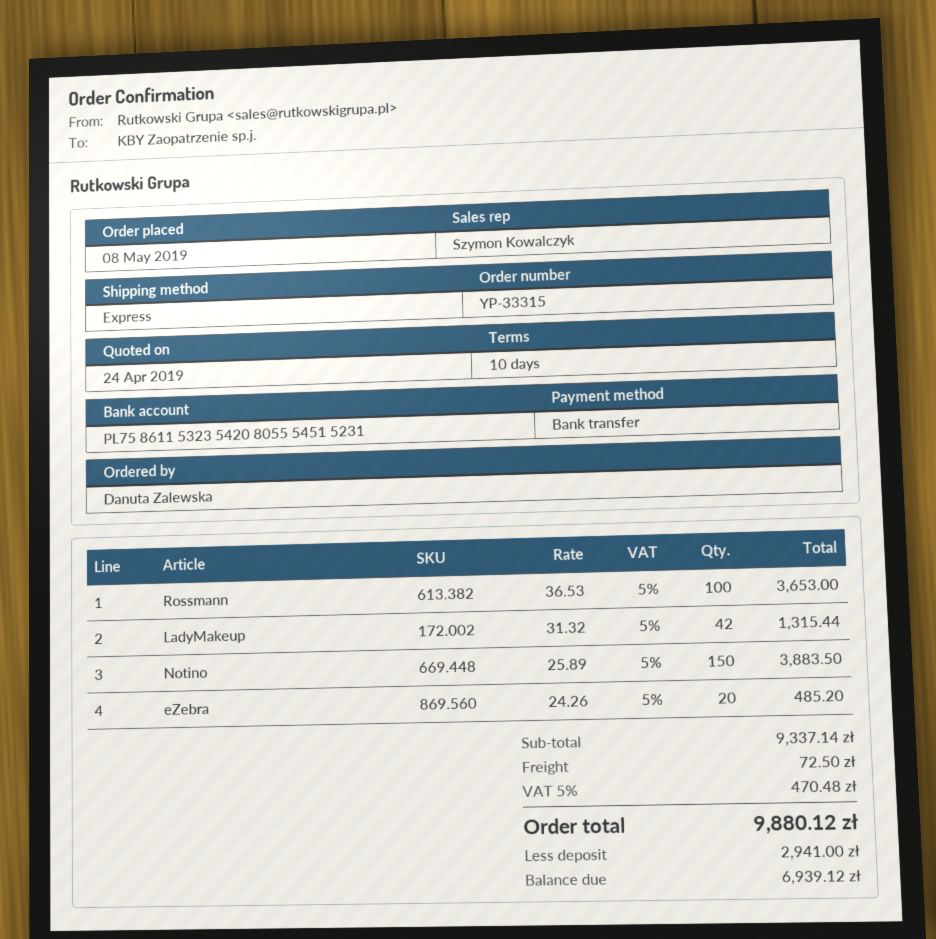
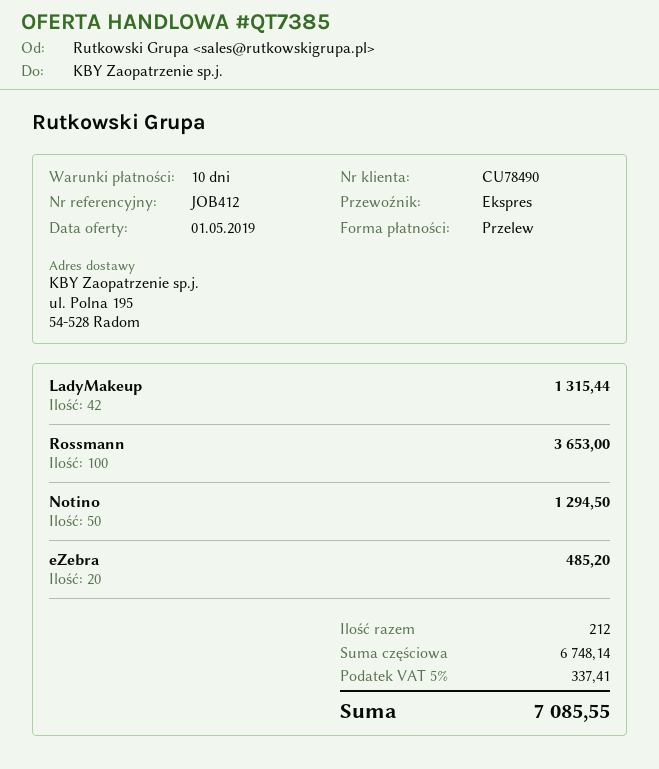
quote date: 2019-04-24 -> 2019-05-01
Notino: 150 for 3883.50 -> 50 for 1294.50
subtotal: 9337.14 -> 6748.14
shipping: 72.50 -> none
tax: 5% = 470.48 -> 5% = 337.41
total: 9880.12 -> 7085.55

